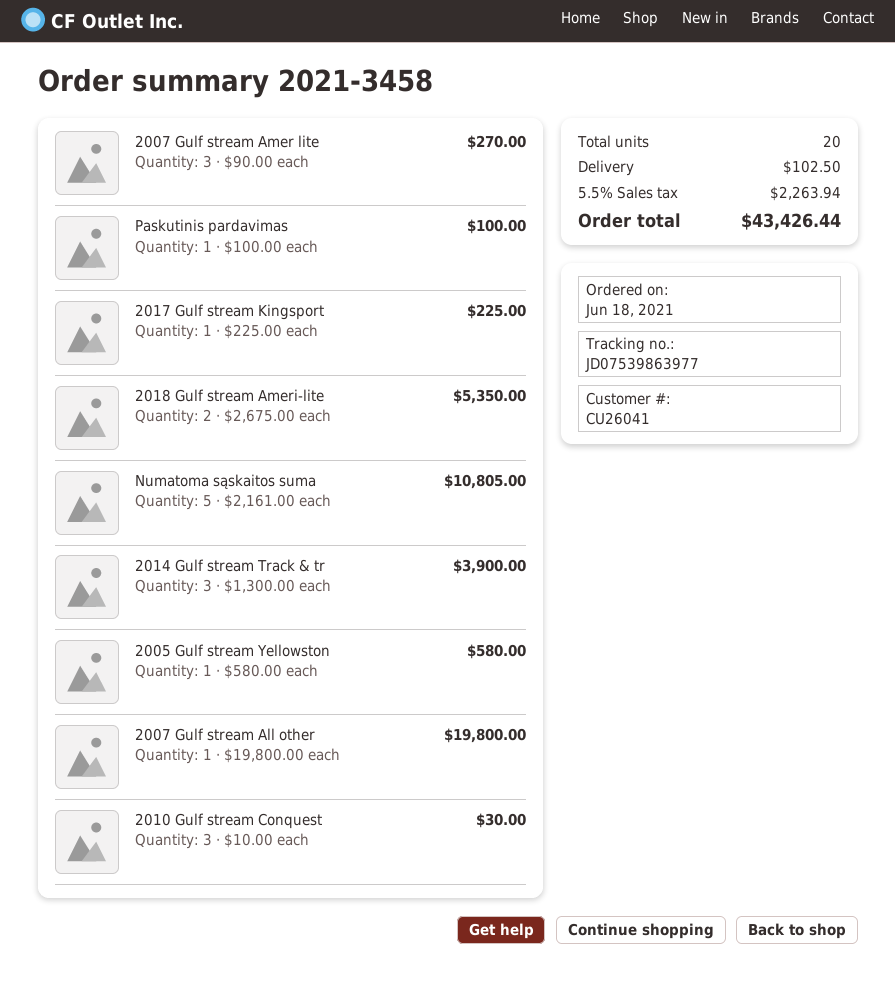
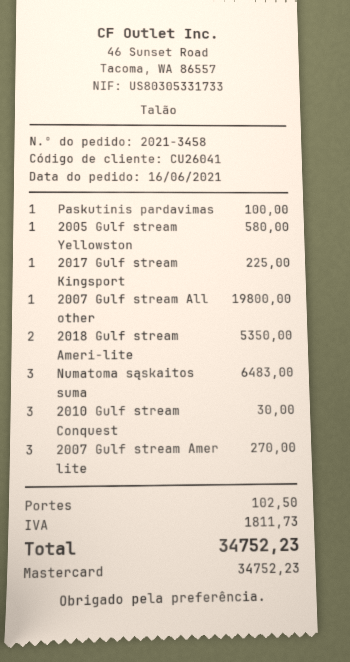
order date: 2021-06-18 -> 2021-06-16
Numatoma sąskaitos suma: 5 for 10805.00 -> 3 for 6483.00
2014 Gulf stream Track & tr: 3 for 3900.00 -> none
tax: 2263.94 -> 1811.73
total: 43426.44 -> 34752.23

